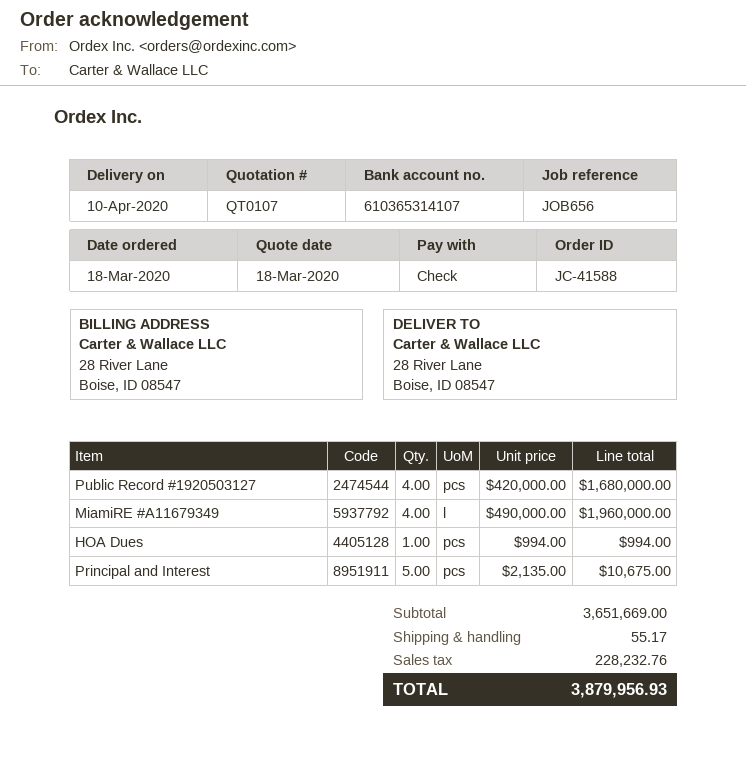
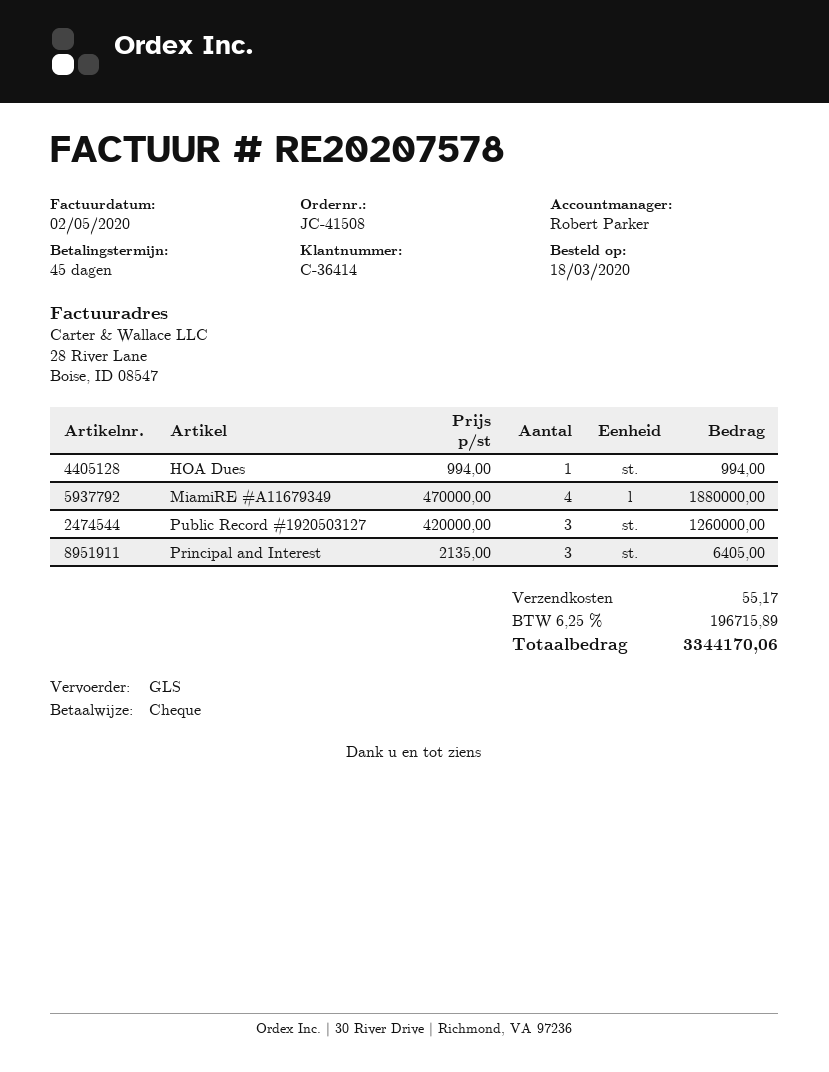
order number: JC-41588 -> JC-41508
Public Record #1920503127: 4 x 420000.00 = 1680000.00 -> 3 x 420000.00 = 1260000.00
MiamiRE #A11679349: 4 x 490000.00 = 1960000.00 -> 4 x 470000.00 = 1880000.00
Principal and Interest: 5 x 2135.00 = 10675.00 -> 3 x 2135.00 = 6405.00
tax: 228232.76 -> 196715.89
total: 3879956.93 -> 3344170.06

